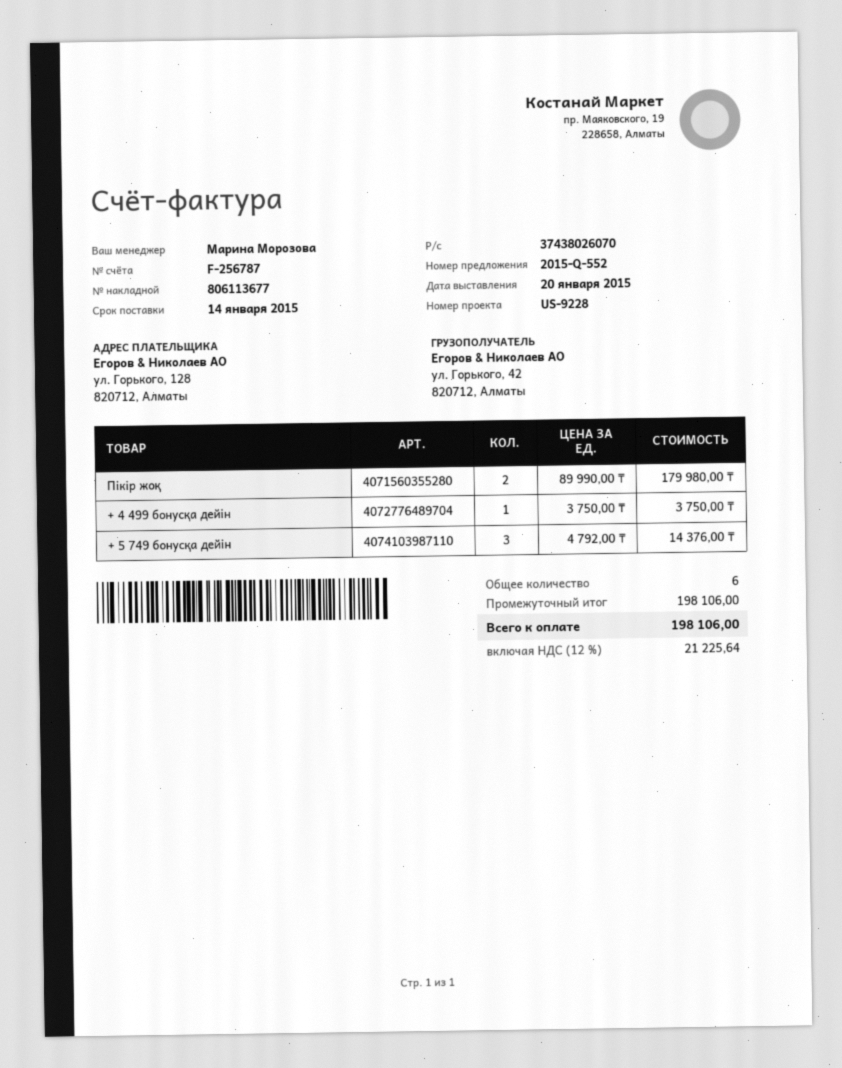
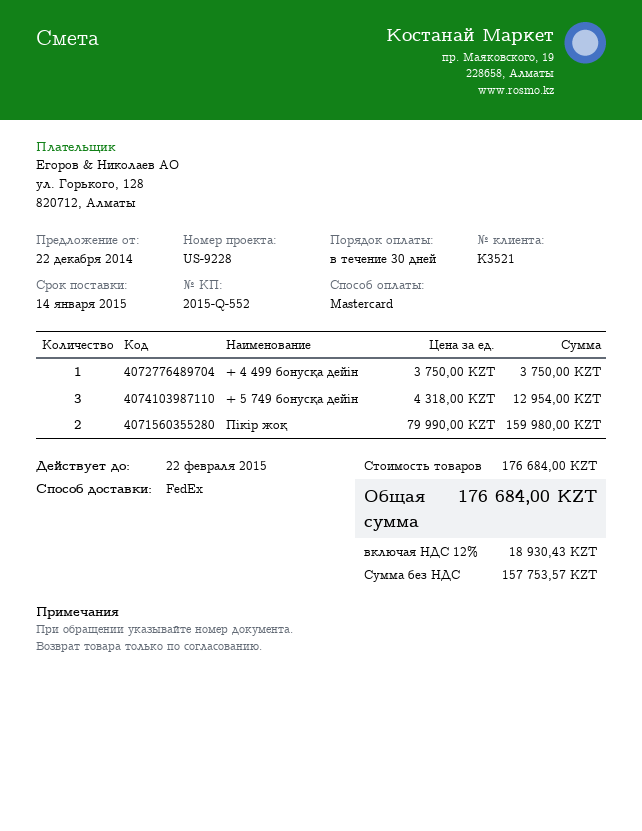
Пікір жоқ: 2 x 89990.00 = 179980.00 -> 2 x 79990.00 = 159980.00
+ 5 749 бонусқа дейін: 3 x 4792.00 = 14376.00 -> 3 x 4318.00 = 12954.00
subtotal: 198106.00 -> 176684.00
tax: 12% = 21225.64 -> 12% = 18930.43
total: 198106.00 -> 176684.00

